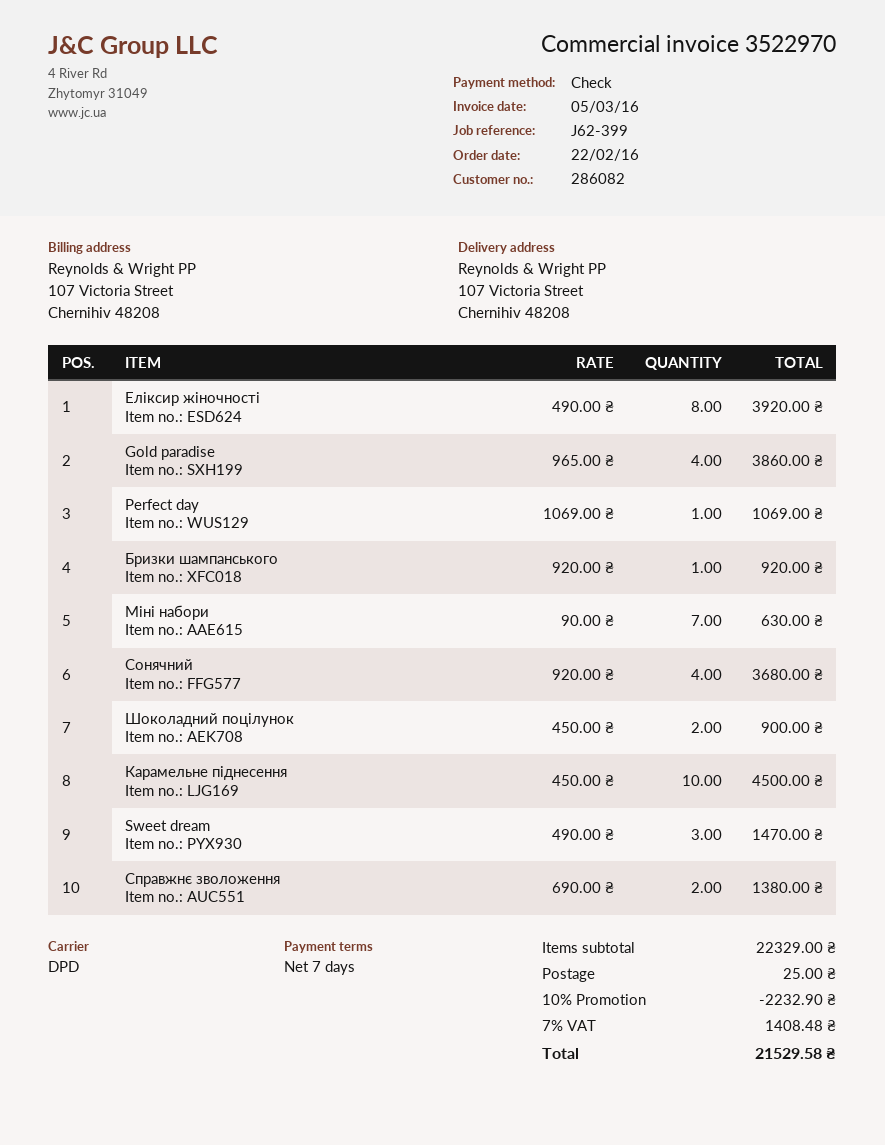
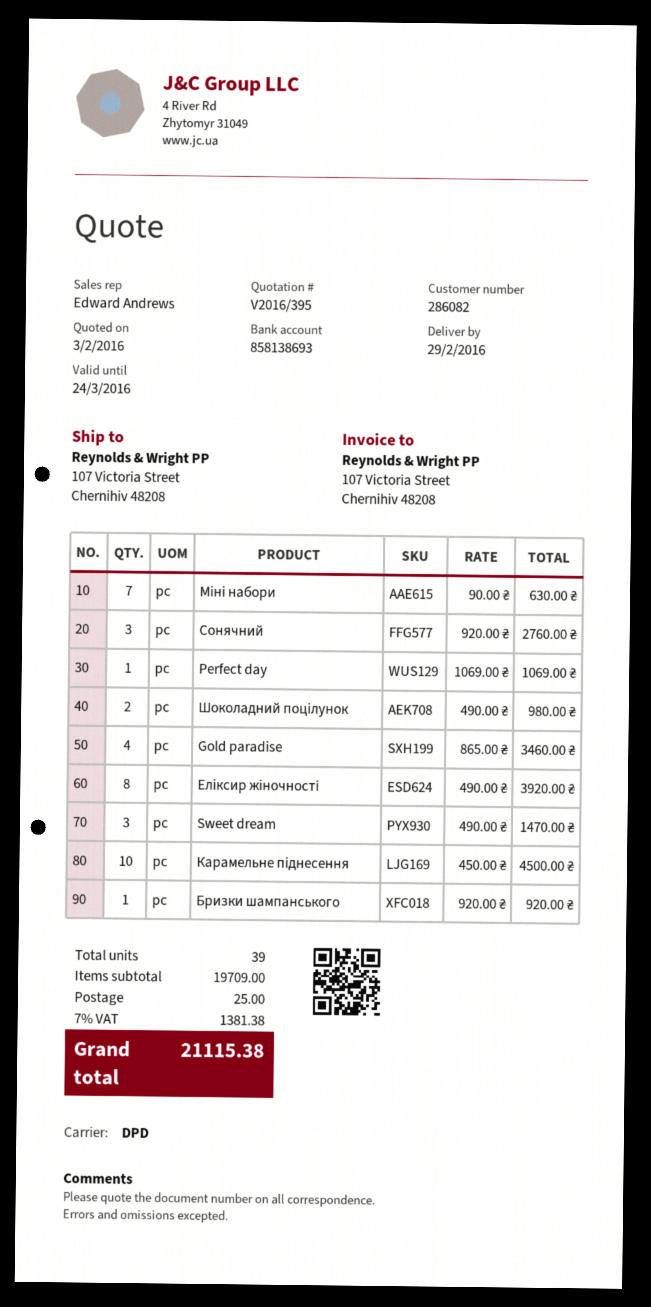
Gold paradise: 4 x 965.00 = 3860.00 -> 4 x 865.00 = 3460.00
Сонячний: 4 x 920.00 = 3680.00 -> 3 x 920.00 = 2760.00
Шоколадний поцілунок: 2 x 450.00 = 900.00 -> 2 x 490.00 = 980.00
Справжнє зволоження: 2 x 690.00 = 1380.00 -> none
subtotal: 22329.00 -> 19709.00
discount: 10% = 2232.90 -> none
tax: 7% = 1408.48 -> 7% = 1381.38
total: 21529.58 -> 21115.38

